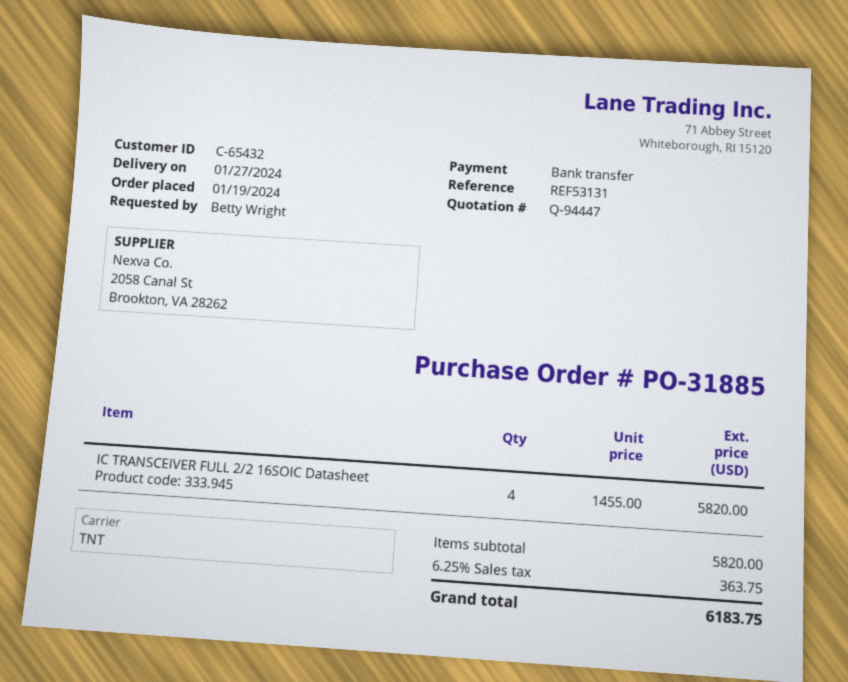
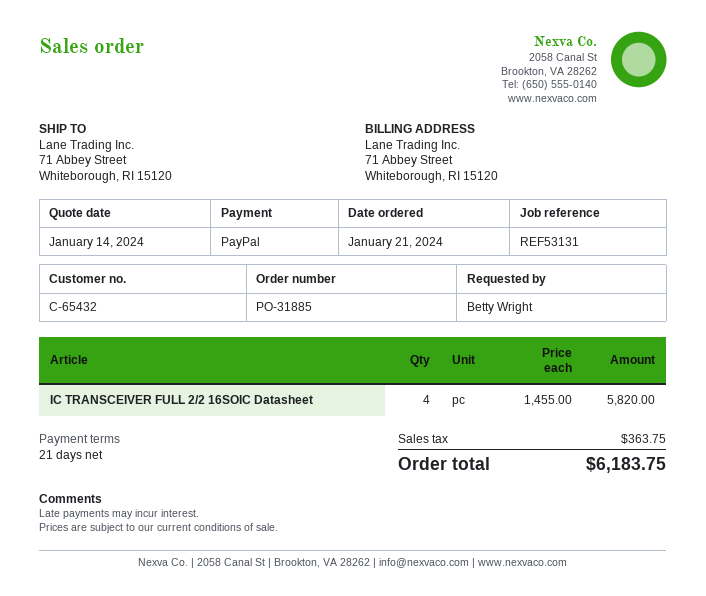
order date: 2024-01-19 -> 2024-01-21
payment method: bank transfer -> PayPal

